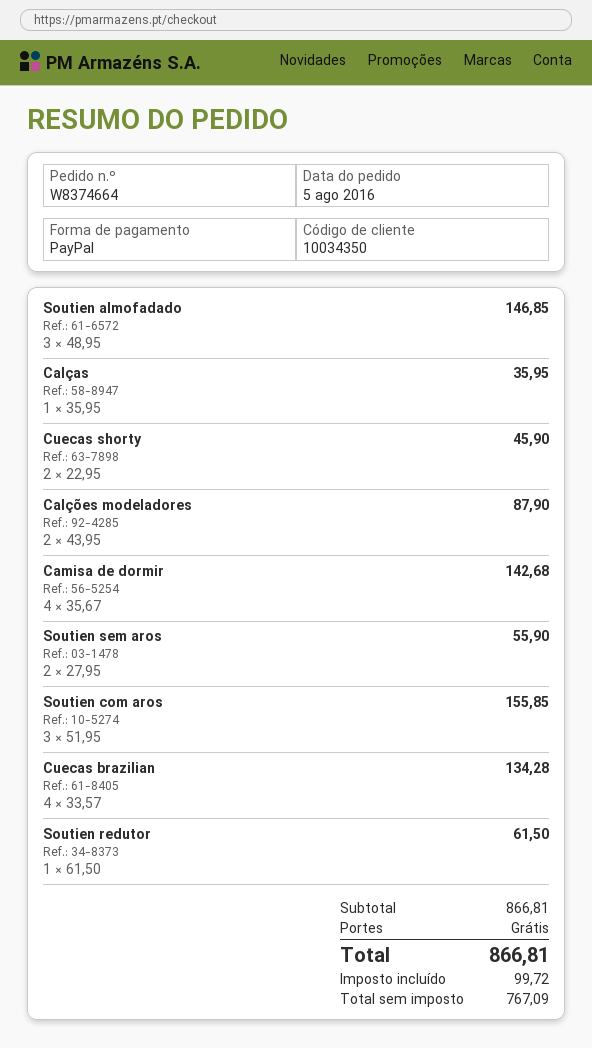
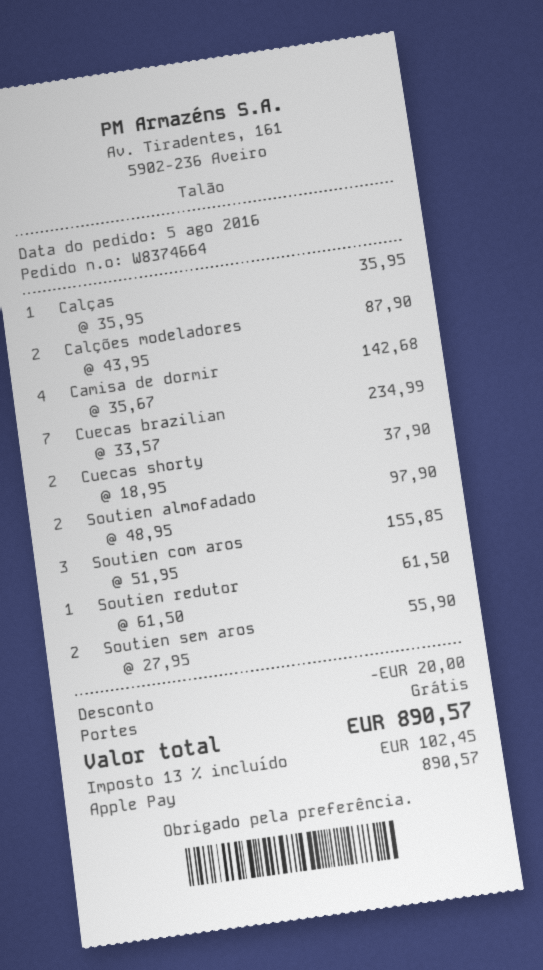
payment method: PayPal -> Apple Pay
Soutien almofadado: 3 x 48.95 = 146.85 -> 2 x 48.95 = 97.90
Cuecas shorty: 2 x 22.95 = 45.90 -> 2 x 18.95 = 37.90
Cuecas brazilian: 4 x 33.57 = 134.28 -> 7 x 33.57 = 234.99
discount: none -> 20.00
tax: 99.72 -> 102.45
total: 866.81 -> 890.57

